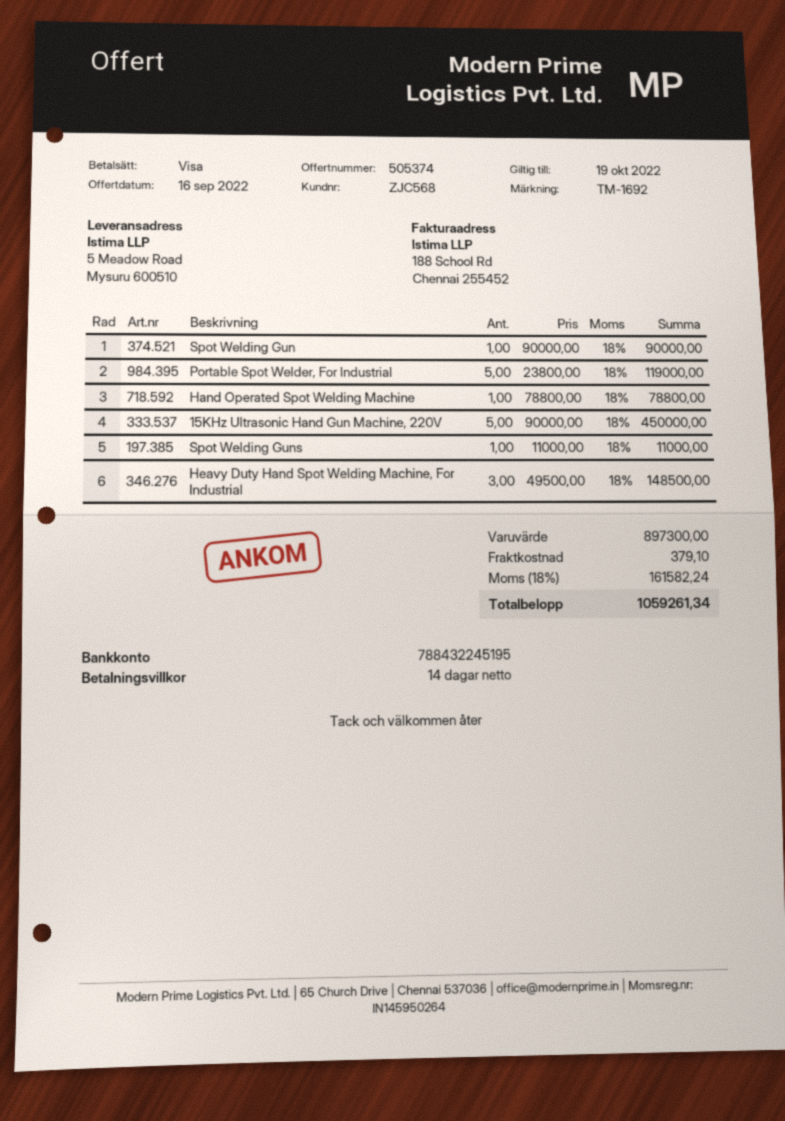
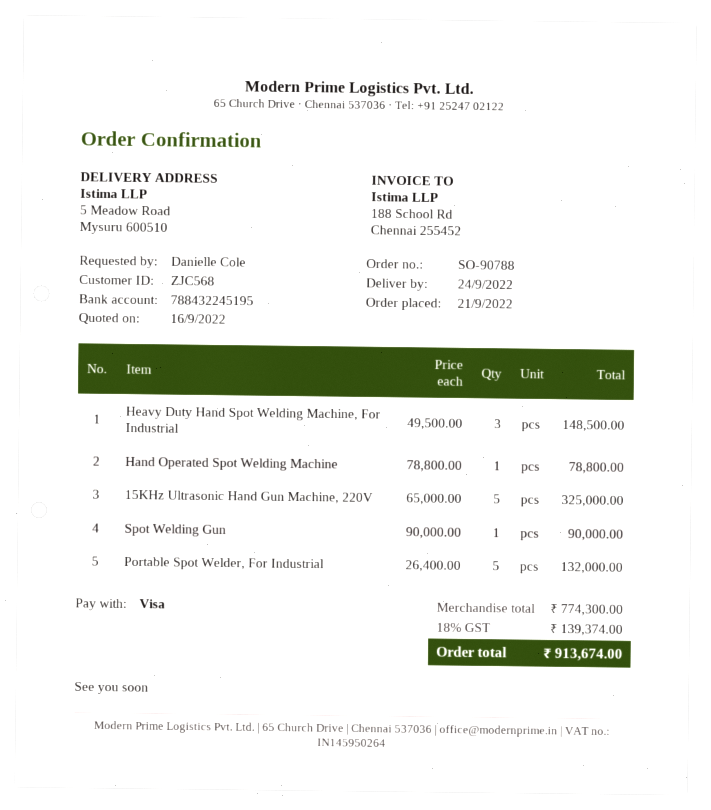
Portable Spot Welder, For Industrial: 5 x 23800.00 = 119000.00 -> 5 x 26400.00 = 132000.00
15KHz Ultrasonic Hand Gun Machine, 220V: 5 x 90000.00 = 450000.00 -> 5 x 65000.00 = 325000.00
Spot Welding Guns: 1 x 11000.00 = 11000.00 -> none
subtotal: 897300.00 -> 774300.00
shipping: 379.10 -> none
tax: 18% = 161582.24 -> 18% = 139374.00
total: 1059261.34 -> 913674.00

